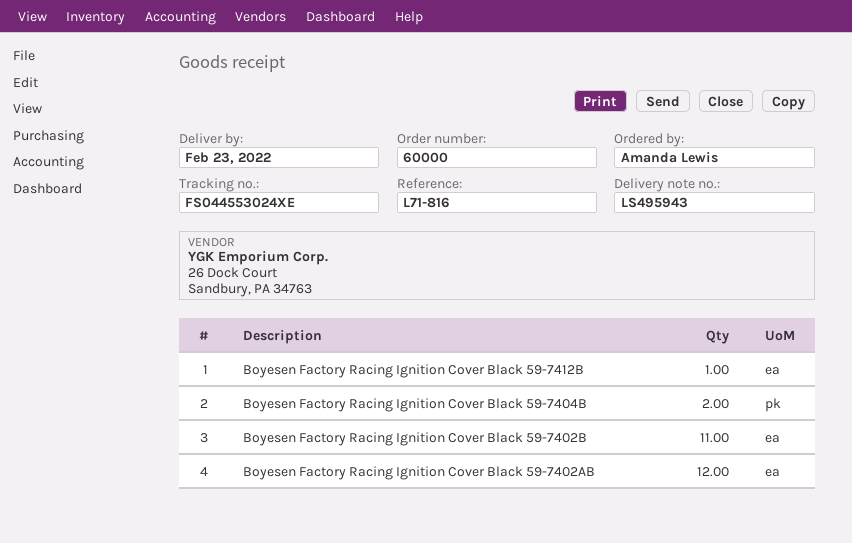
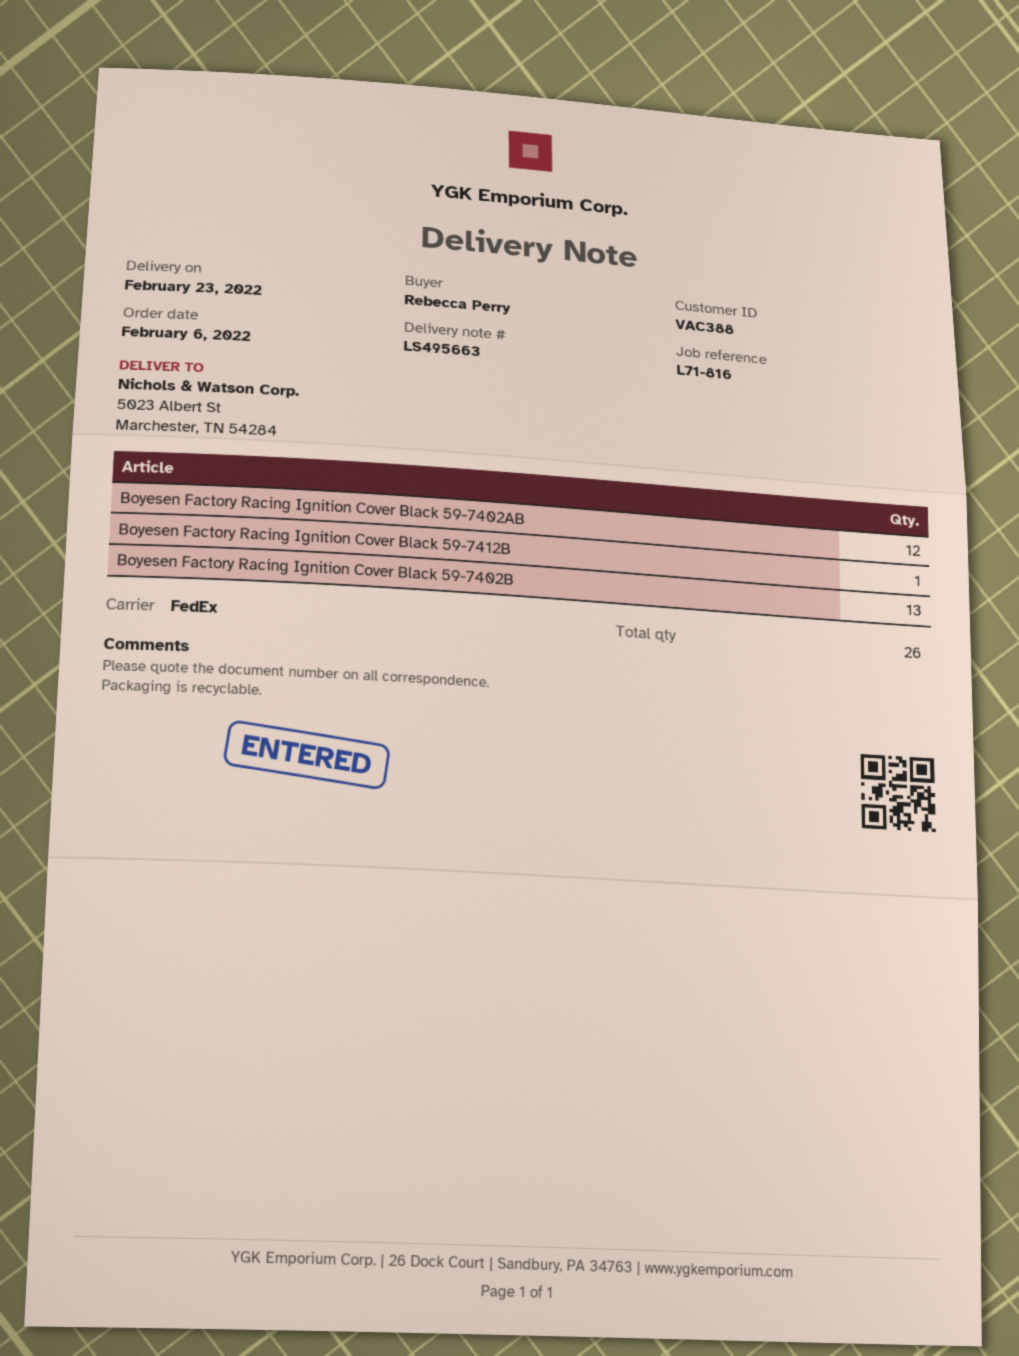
delivery note number: LS495943 -> LS495663
ordered by: Amanda Lewis -> Rebecca Perry
Boyesen Factory Racing Ignition Cover Black 59-7404B: 2 -> none
Boyesen Factory Racing Ignition Cover Black 59-7402B: 11 -> 13

